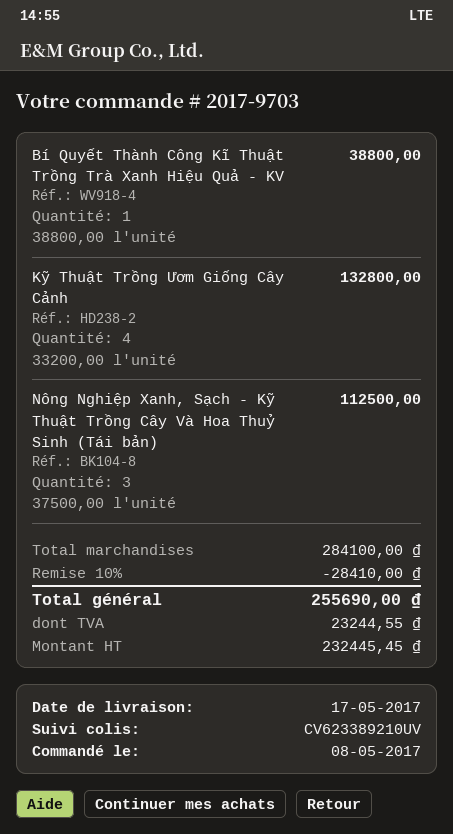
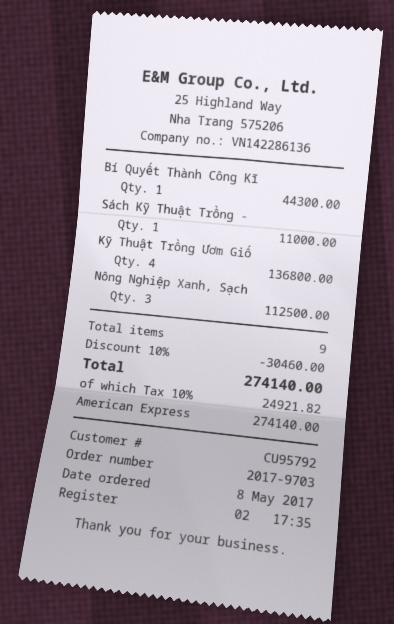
Bí Quyết Thành Công Kĩ Thuật Trồng Trà Xanh Hiệu Quả - KV: 1 for 38800.00 -> 1 for 44300.00
Kỹ Thuật Trồng Ươm Giống Cây Cảnh: 4 for 132800.00 -> 4 for 136800.00
Sách Kỹ Thuật Trồng -: none -> 1 for 11000.00
discount: 10% = 28410.00 -> 10% = 30460.00
tax: 23244.55 -> 24921.82
total: 255690.00 -> 274140.00

